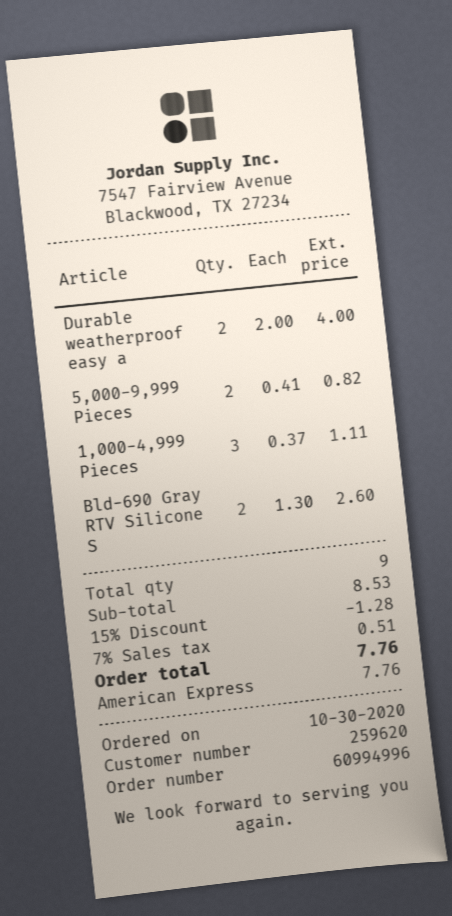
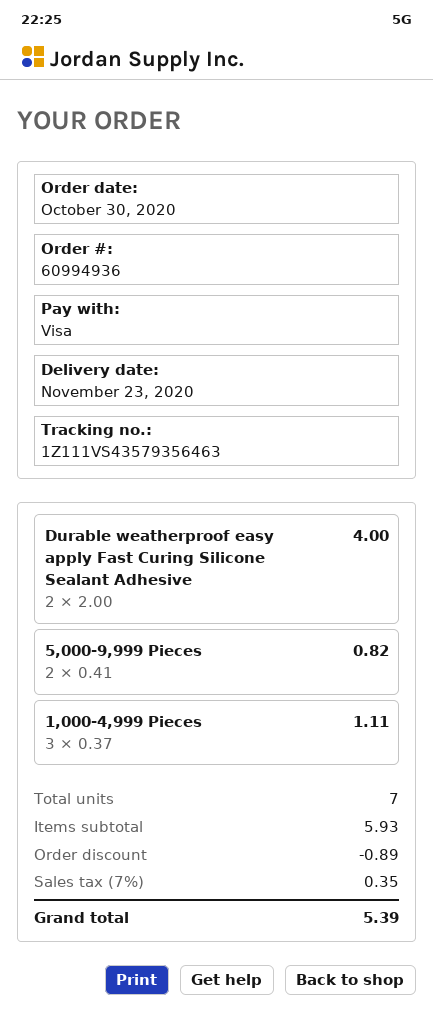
order number: 60994996 -> 60994936
payment method: American Express -> Visa
Bld-690 Gray RTV Silicone S: 2 x 1.30 = 2.60 -> none
total quantity: 9 -> 7
subtotal: 8.53 -> 5.93
discount: 1.28 -> 0.89
tax: 7% = 0.51 -> 7% = 0.35
total: 7.76 -> 5.39

